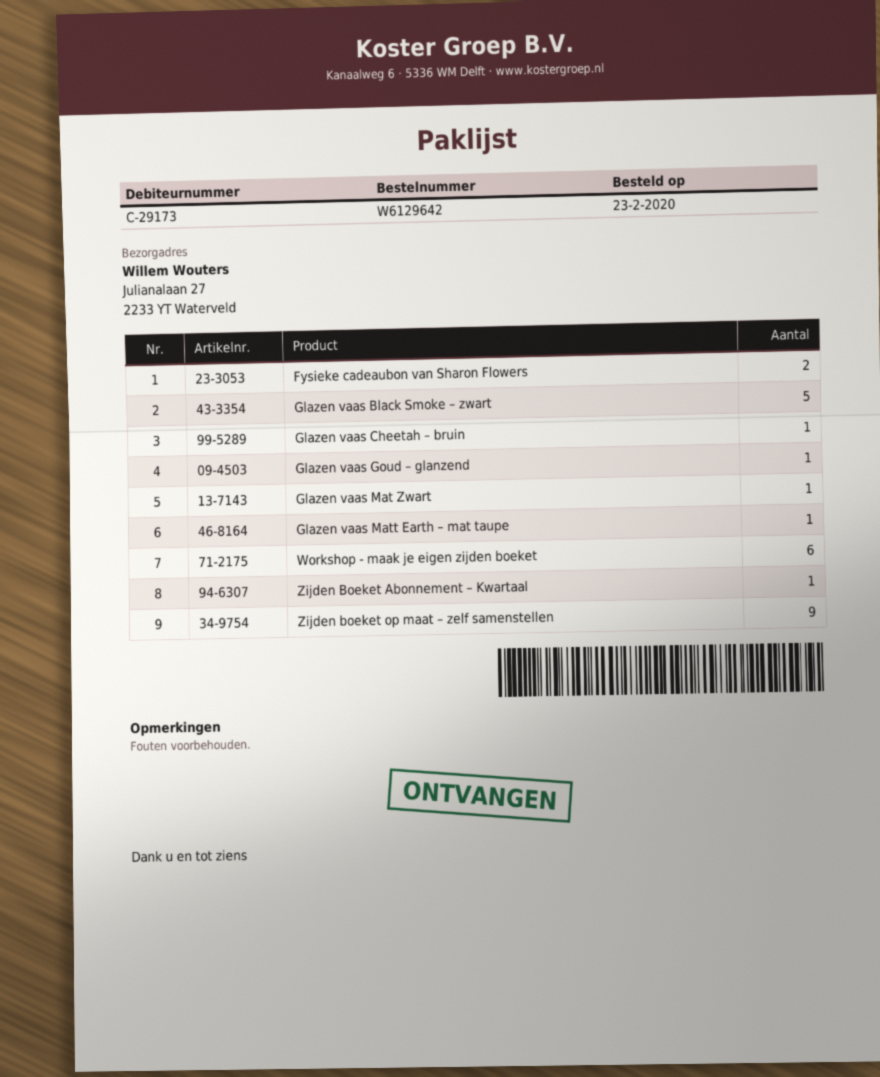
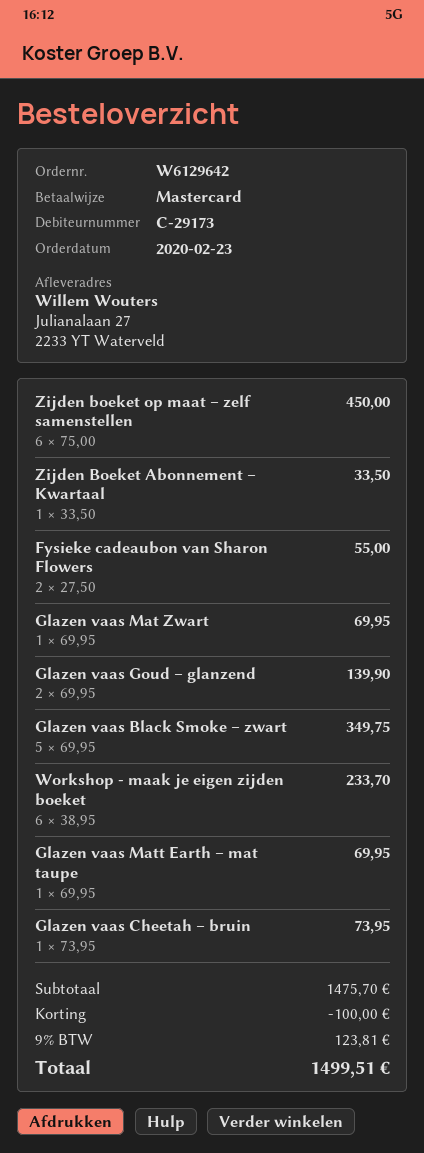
Glazen vaas Goud – glanzend: 1 -> 2
Zijden boeket op maat – zelf samenstellen: 9 -> 6

